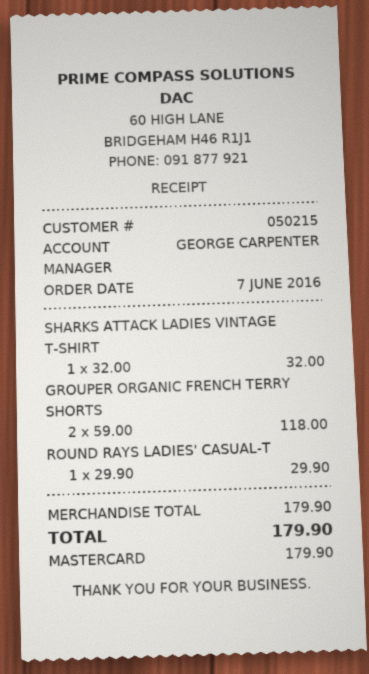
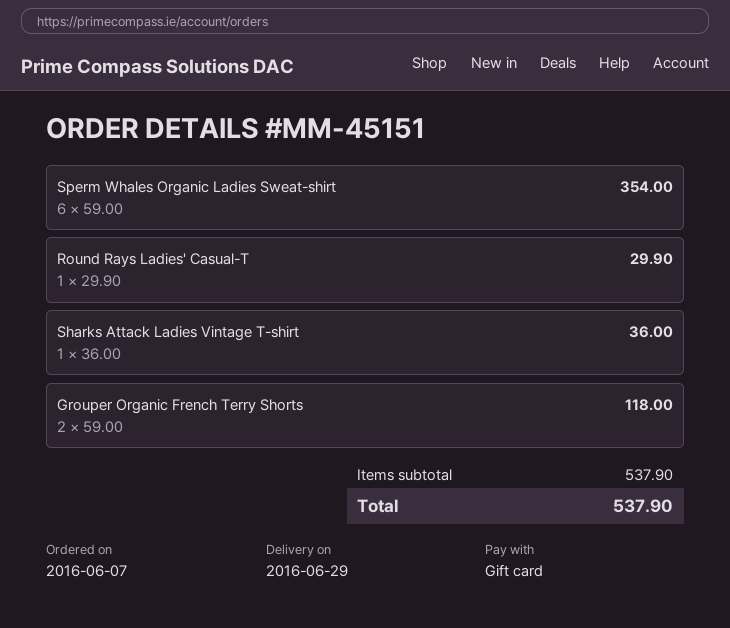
payment method: Mastercard -> gift card
SHARKS ATTACK LADIES VINTAGE T-SHIRT: 1 x 32.00 = 32.00 -> 1 x 36.00 = 36.00
Sperm Whales Organic Ladies Sweat-shirt: none -> 6 x 59.00 = 354.00
subtotal: 179.90 -> 537.90
total: 179.90 -> 537.90

